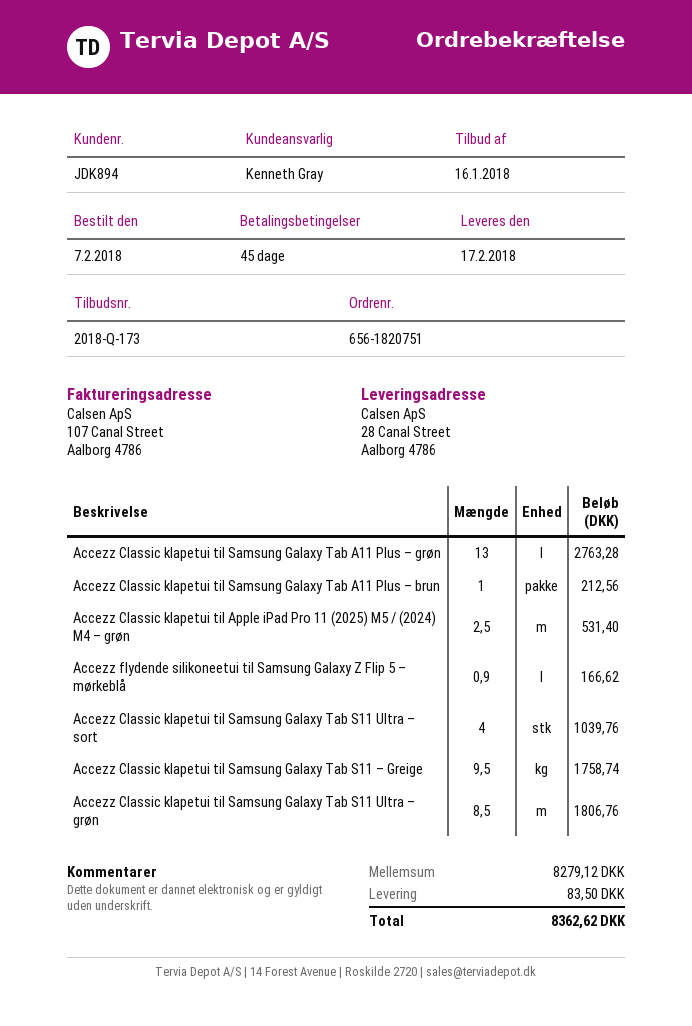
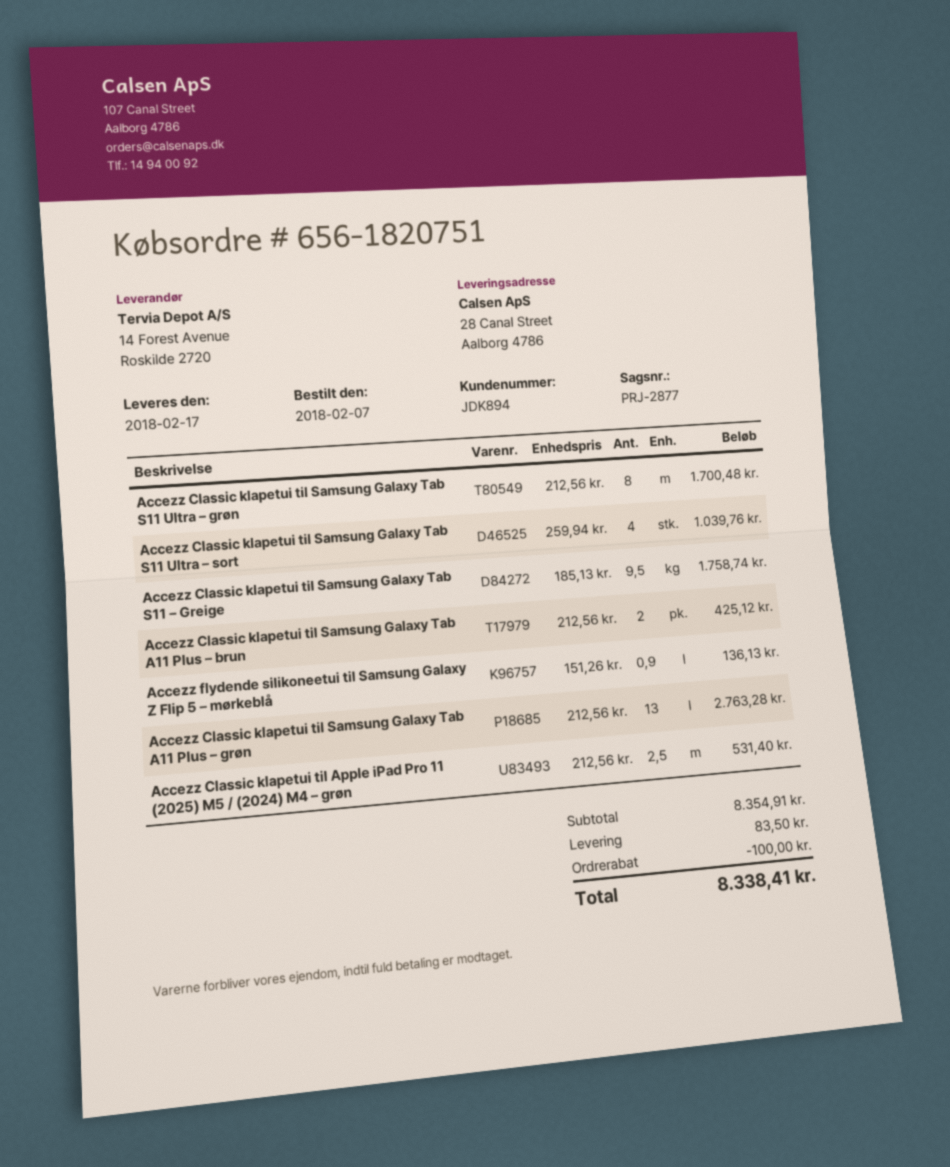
Accezz Classic klapetui til Samsung Galaxy Tab A11 Plus – brun: 1 for 212.56 -> 2 for 425.12
Accezz flydende silikoneetui til Samsung Galaxy Z Flip 5 – mørkeblå: 0.9 for 166.62 -> 0.9 for 136.13
Accezz Classic klapetui til Samsung Galaxy Tab S11 Ultra – grøn: 8.5 for 1806.76 -> 8 for 1700.48
subtotal: 8279.12 -> 8354.91
discount: none -> 100.00
total: 8362.62 -> 8338.41

